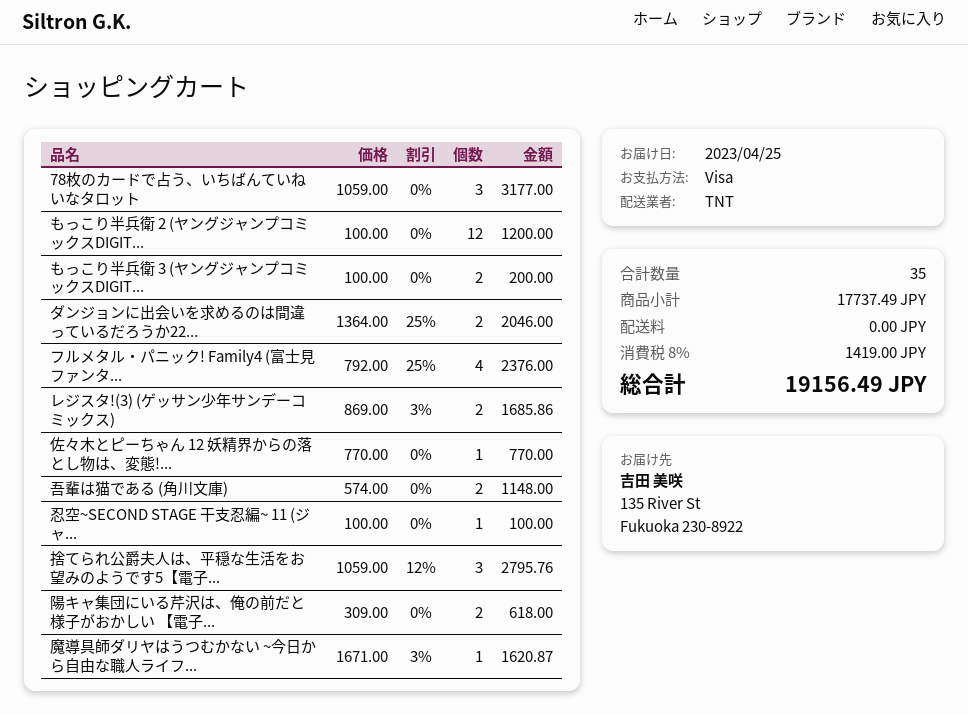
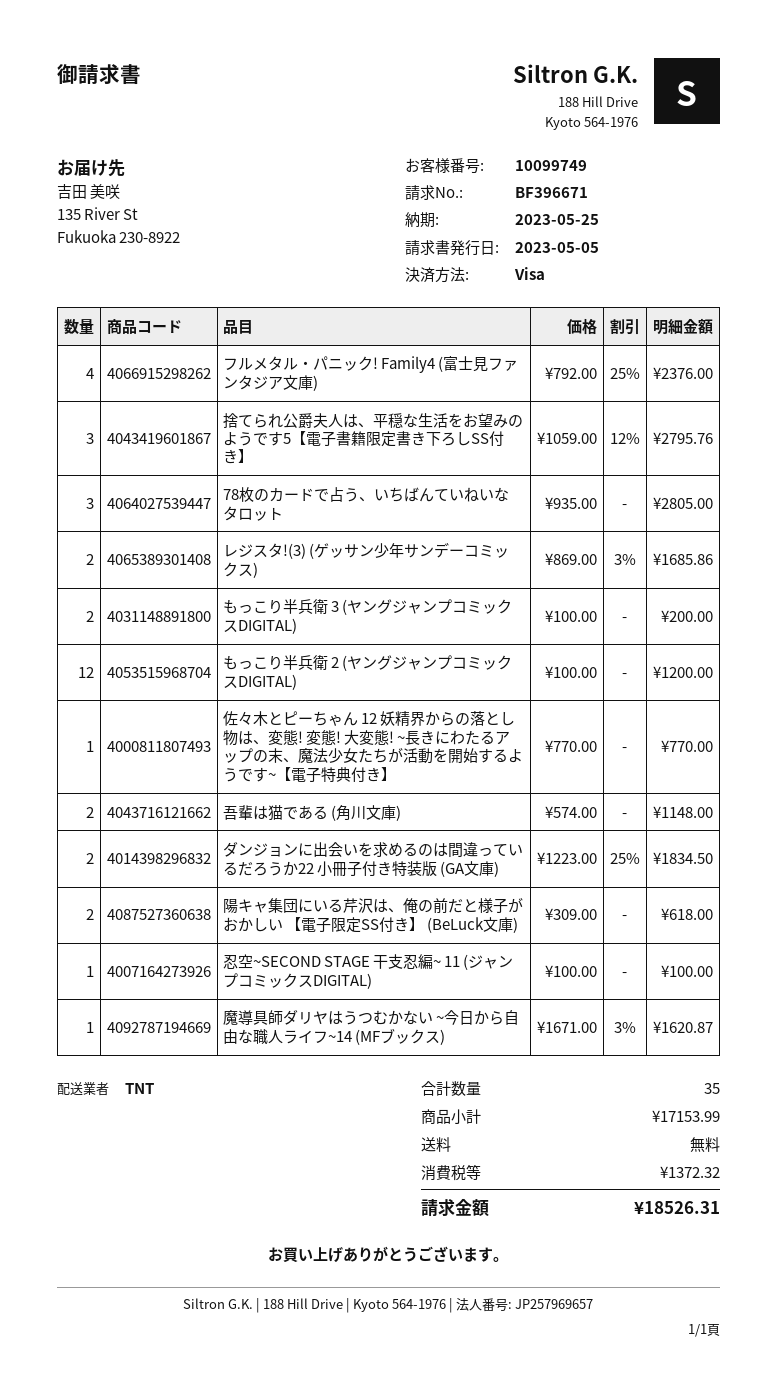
delivery date: 2023-04-25 -> 2023-05-25
78枚のカードで占う、いちばんていねいなタロット: 3 x 1059.00 = 3177.00 -> 3 x 935.00 = 2805.00
ダンジョンに出会いを求めるのは間違っているだろうか22...: 2 x 1364.00 - 25% = 2046.00 -> 2 x 1223.00 - 25% = 1834.50
subtotal: 17737.49 -> 17153.99
tax: 1419.00 -> 1372.32
total: 19156.49 -> 18526.31

